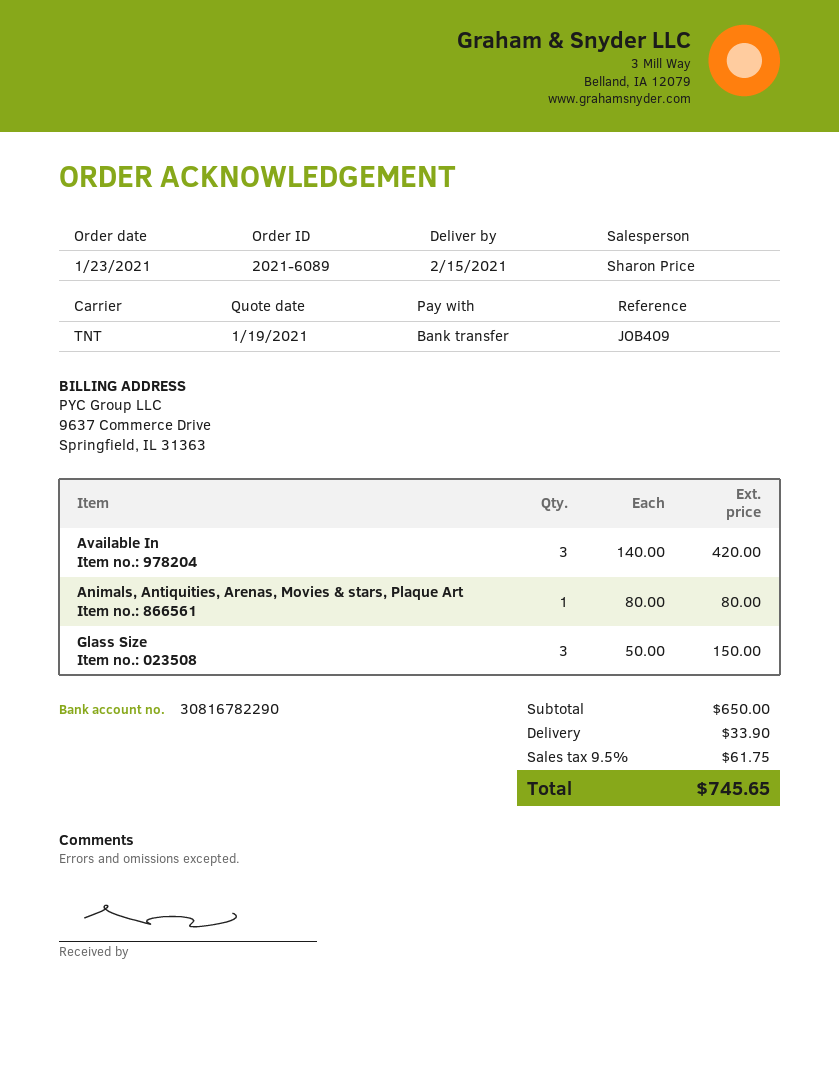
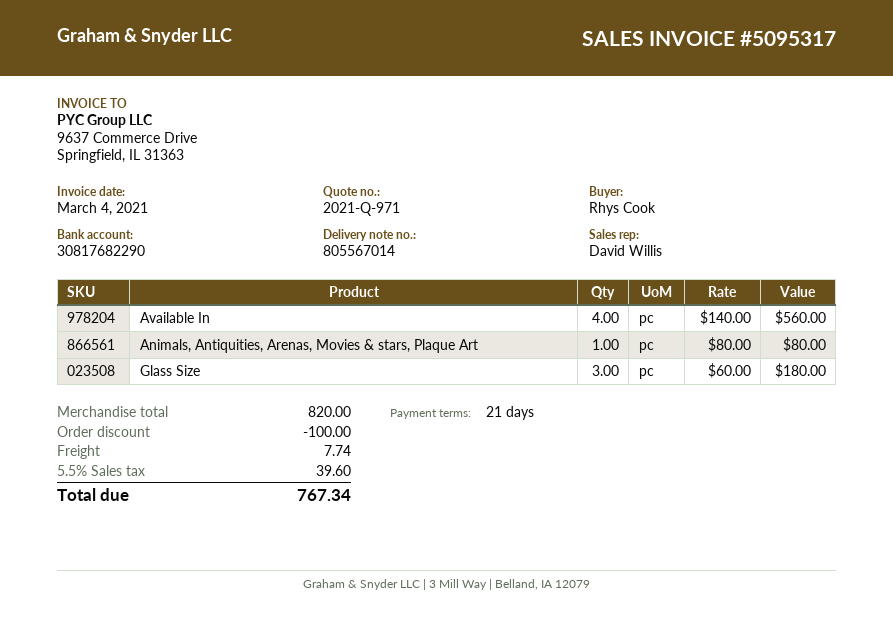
sales rep: Sharon Price -> David Willis
bank account: 30816782290 -> 30817682290
Available In: 3 x 140.00 = 420.00 -> 4 x 140.00 = 560.00
Glass Size: 3 x 50.00 = 150.00 -> 3 x 60.00 = 180.00
subtotal: 650.00 -> 820.00
discount: none -> 100.00
shipping: 33.90 -> 7.74
tax: 9.5% = 61.75 -> 5.5% = 39.60
total: 745.65 -> 767.34

